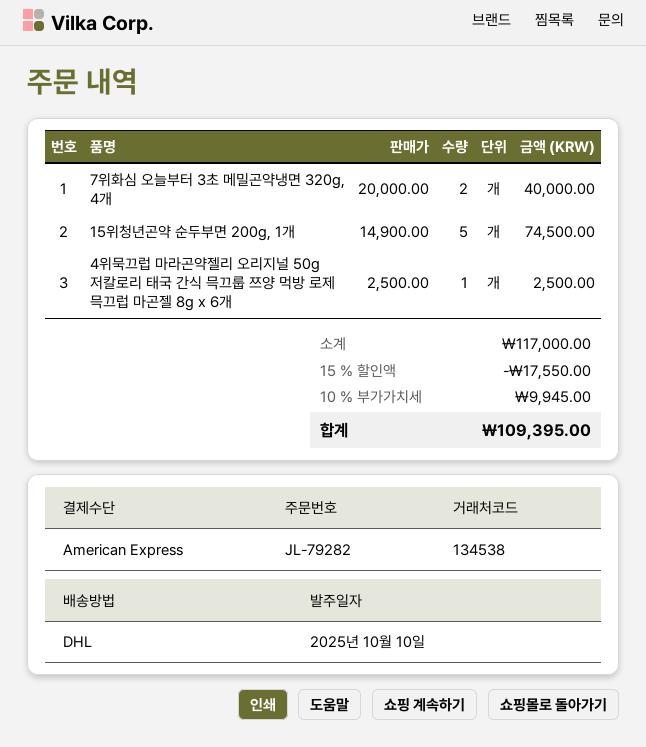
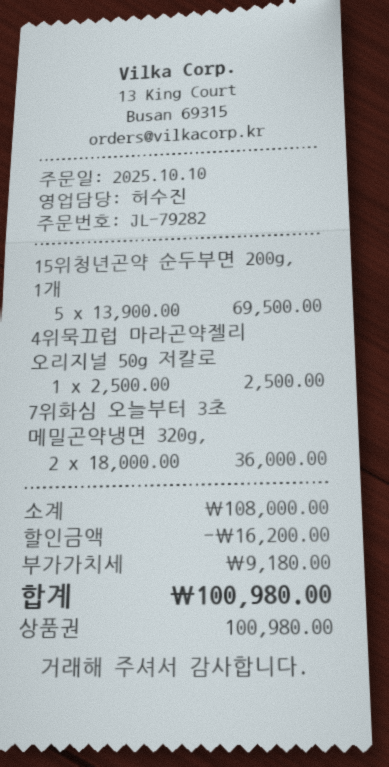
payment method: American Express -> gift card
7위화심 오늘부터 3초 메밀곤약냉면 320g, 4개: 2 x 20000.00 = 40000.00 -> 2 x 18000.00 = 36000.00
15위청년곤약 순두부면 200g, 1개: 5 x 14900.00 = 74500.00 -> 5 x 13900.00 = 69500.00
subtotal: 117000.00 -> 108000.00
discount: 17550.00 -> 16200.00
tax: 9945.00 -> 9180.00
total: 109395.00 -> 100980.00

